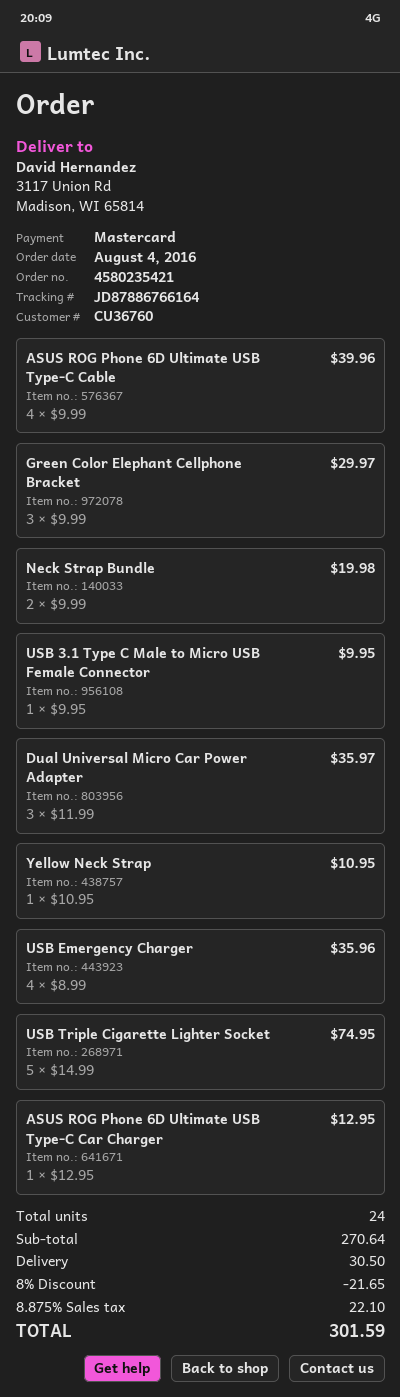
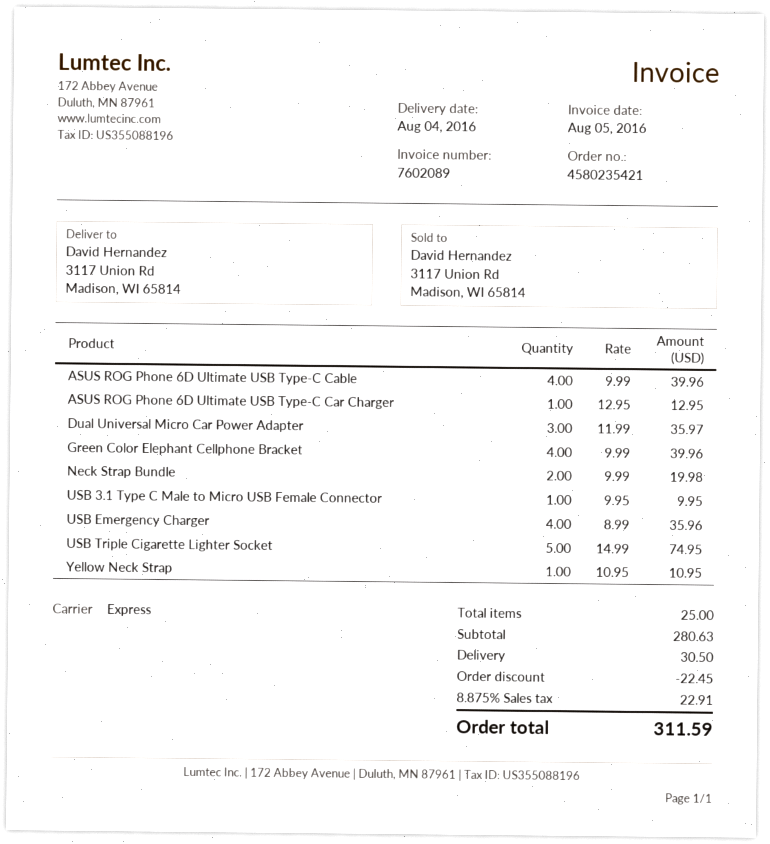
Green Color Elephant Cellphone Bracket: 3 x 9.99 = 29.97 -> 4 x 9.99 = 39.96
total quantity: 24 -> 25
subtotal: 270.64 -> 280.63
discount: 21.65 -> 22.45
tax: 8.875% = 22.10 -> 8.875% = 22.91
total: 301.59 -> 311.59

